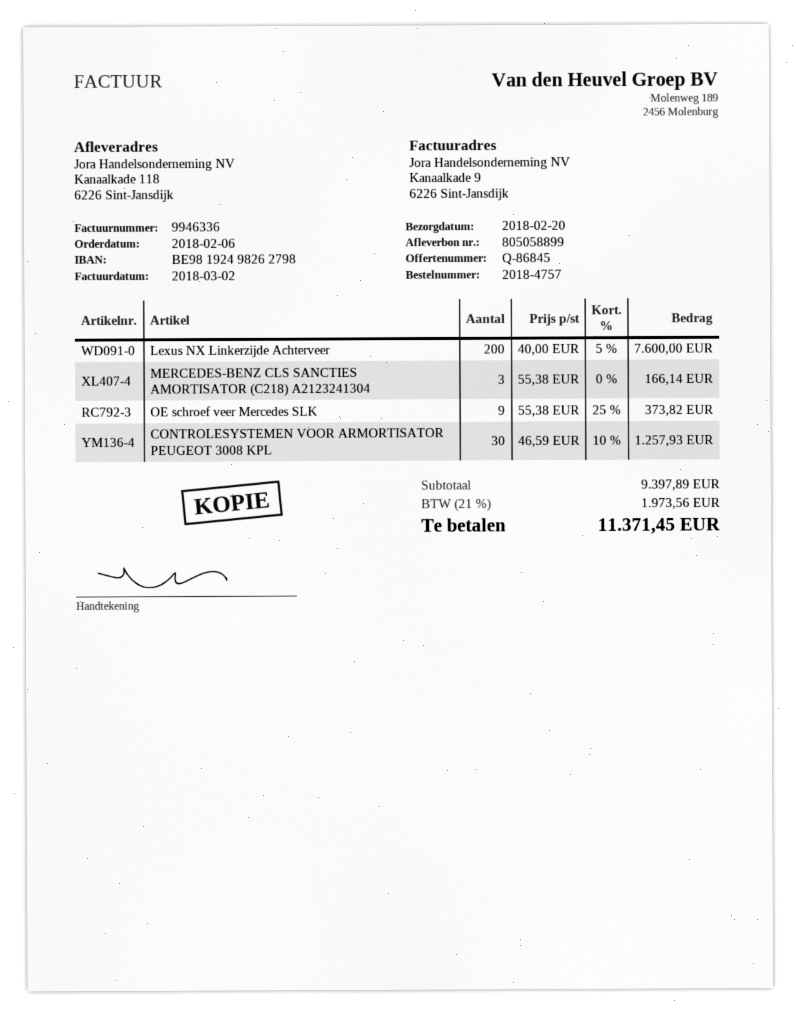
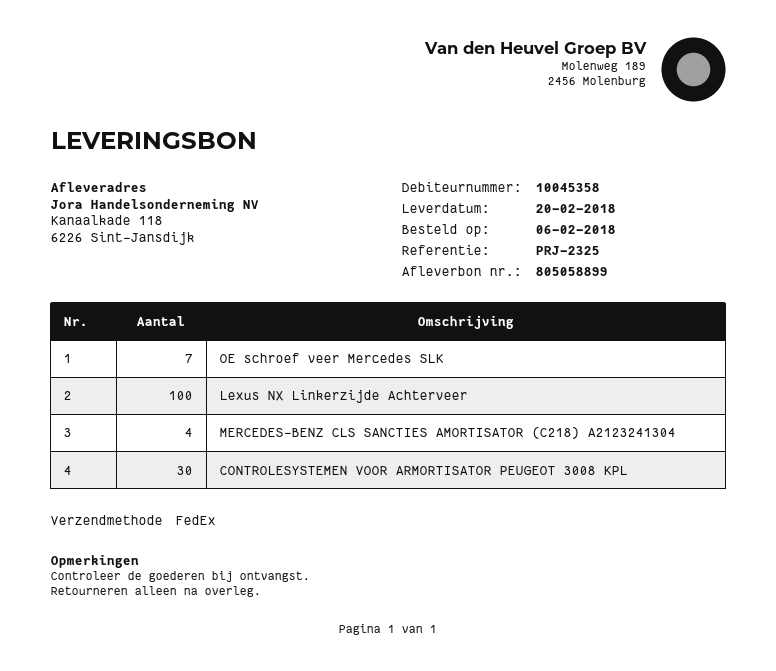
Lexus NX Linkerzijde Achterveer: 200 -> 100
MERCEDES-BENZ CLS SANCTIES AMORTISATOR (C218) A2123241304: 3 -> 4
OE schroef veer Mercedes SLK: 9 -> 7

